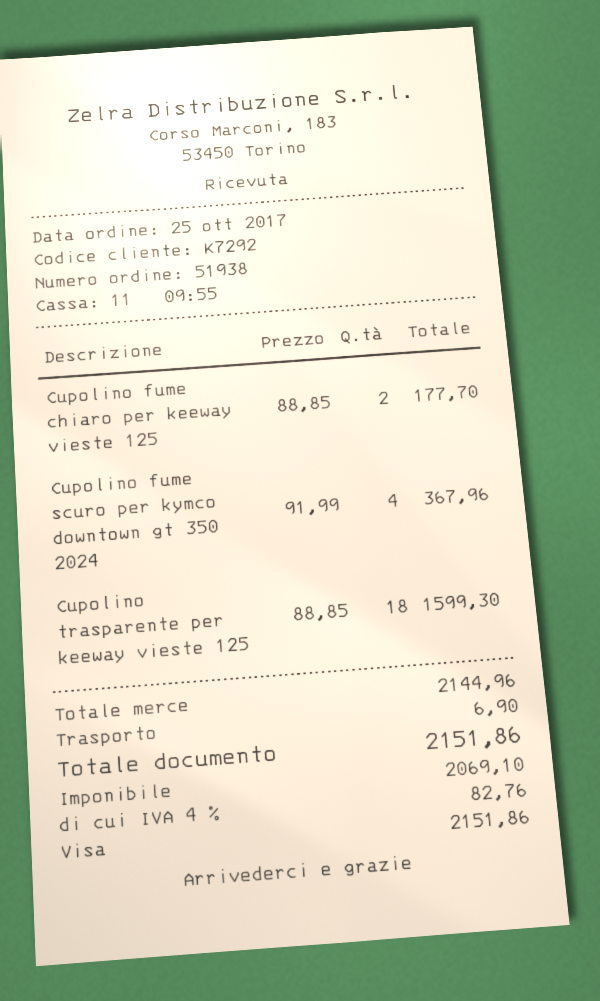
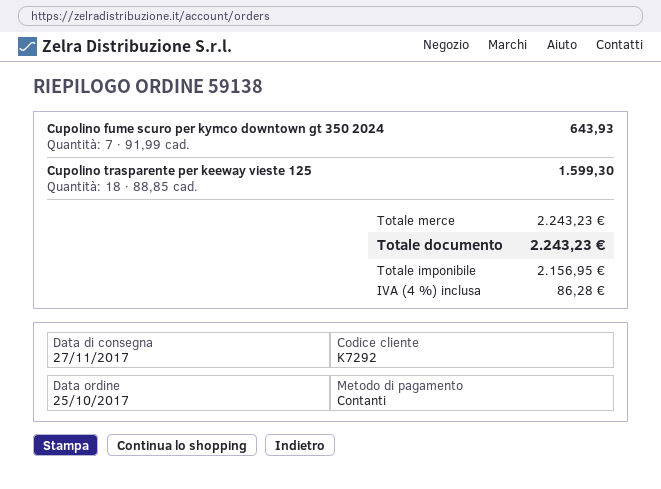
order number: 51938 -> 59138
payment method: Visa -> cash
Cupolino fume chiaro per keeway vieste 125: 2 x 88.85 = 177.70 -> none
Cupolino fume scuro per kymco downtown gt 350 2024: 4 x 91.99 = 367.96 -> 7 x 91.99 = 643.93
subtotal: 2144.96 -> 2243.23
shipping: 6.90 -> none
net: 2069.10 -> 2156.95
tax: 4% = 82.76 -> 4% = 86.28
total: 2151.86 -> 2243.23

